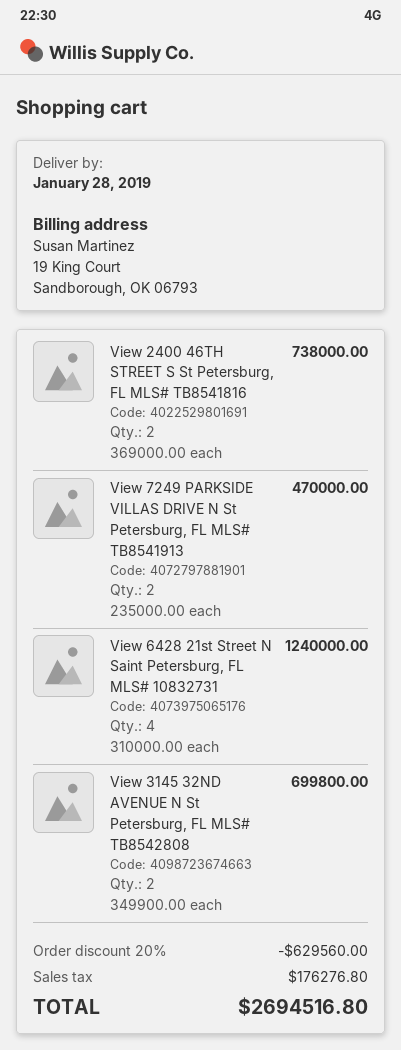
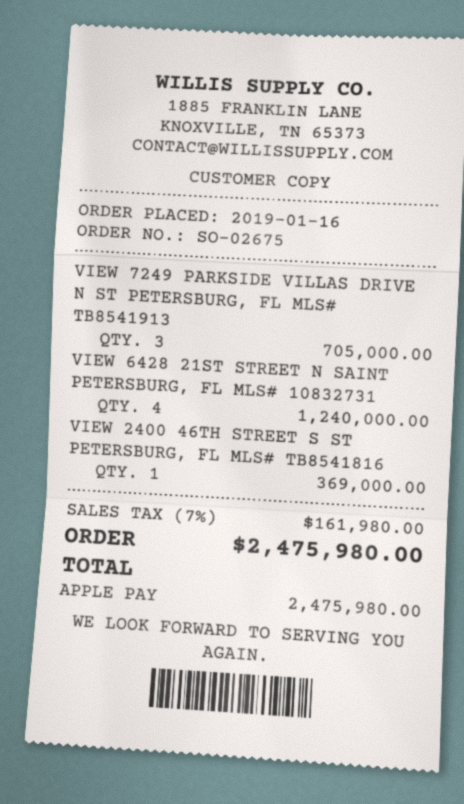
View 2400 46TH STREET S St Petersburg, FL MLS# TB8541816: 2 for 738000.00 -> 1 for 369000.00
View 7249 PARKSIDE VILLAS DRIVE N St Petersburg, FL MLS# TB8541913: 2 for 470000.00 -> 3 for 705000.00
View 3145 32ND AVENUE N St Petersburg, FL MLS# TB8542808: 2 for 699800.00 -> none
discount: 20% = 629560.00 -> none
tax: 176276.80 -> 161980.00
total: 2694516.80 -> 2475980.00

